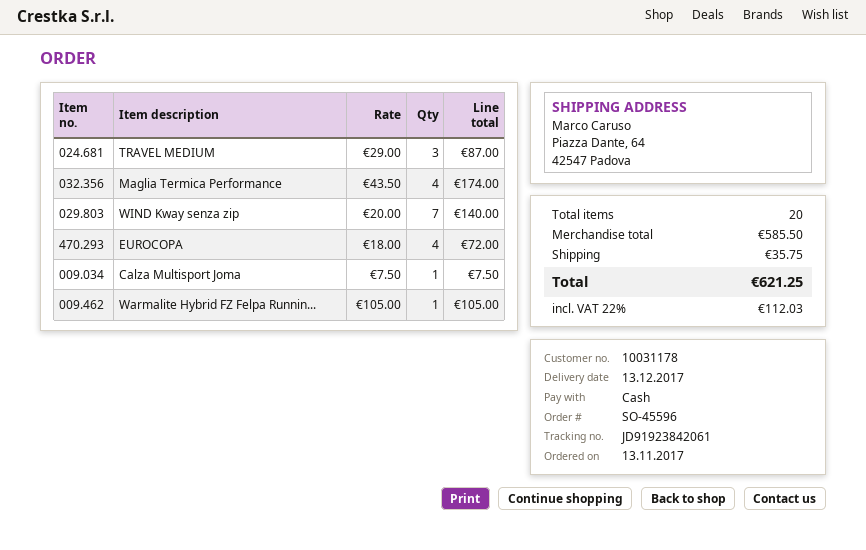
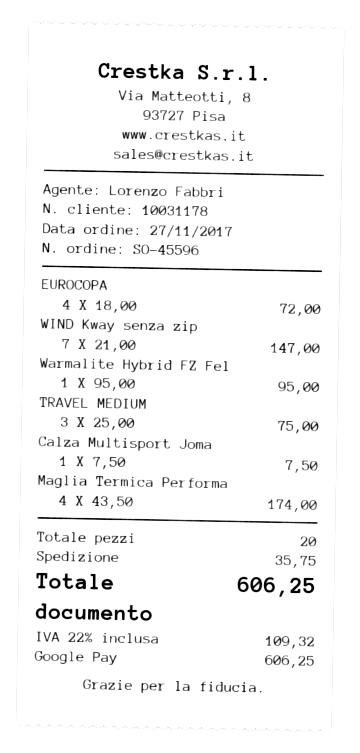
order date: 2017-11-13 -> 2017-11-27
payment method: cash -> Google Pay
TRAVEL MEDIUM: 3 x 29.00 = 87.00 -> 3 x 25.00 = 75.00
WIND Kway senza zip: 7 x 20.00 = 140.00 -> 7 x 21.00 = 147.00
Warmalite Hybrid FZ Felpa Runnin...: 1 x 105.00 = 105.00 -> 1 x 95.00 = 95.00
tax: 22% = 112.03 -> 22% = 109.32
total: 621.25 -> 606.25

